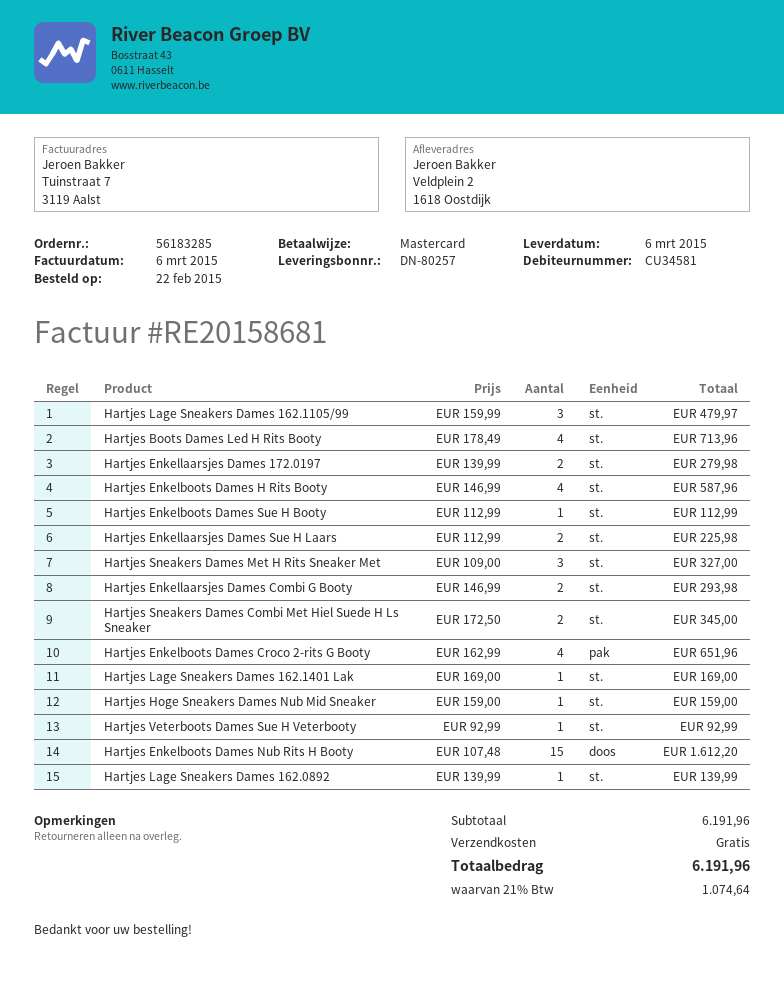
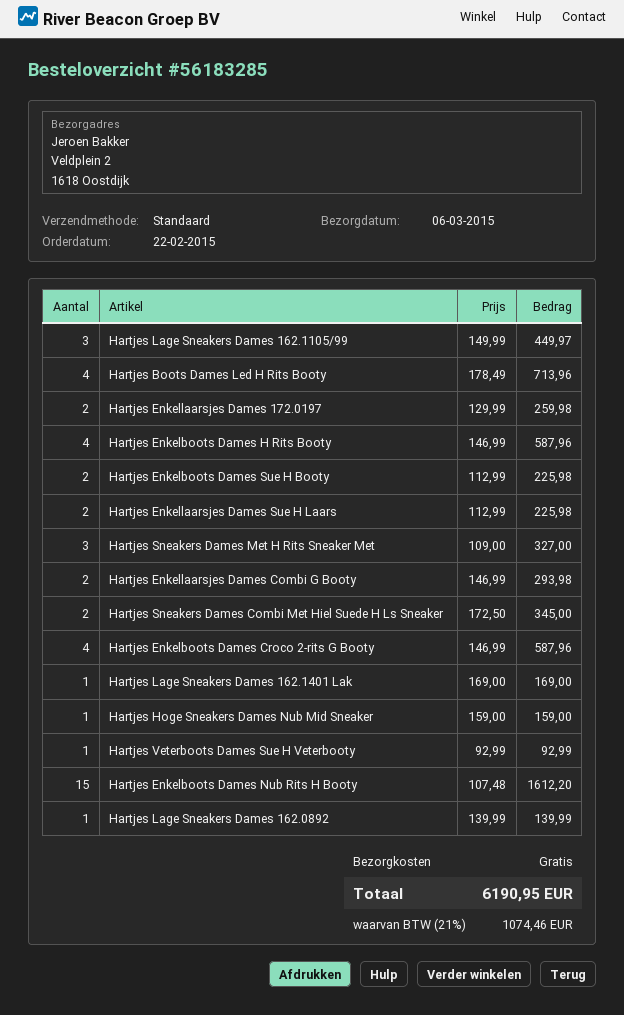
Hartjes Lage Sneakers Dames 162.1105/99: 3 x 159.99 = 479.97 -> 3 x 149.99 = 449.97
Hartjes Enkellaarsjes Dames 172.0197: 2 x 139.99 = 279.98 -> 2 x 129.99 = 259.98
Hartjes Enkelboots Dames Sue H Booty: 1 x 112.99 = 112.99 -> 2 x 112.99 = 225.98
Hartjes Enkelboots Dames Croco 2-rits G Booty: 4 x 162.99 = 651.96 -> 4 x 146.99 = 587.96
tax: 21% = 1074.64 -> 21% = 1074.46
total: 6191.96 -> 6190.95

